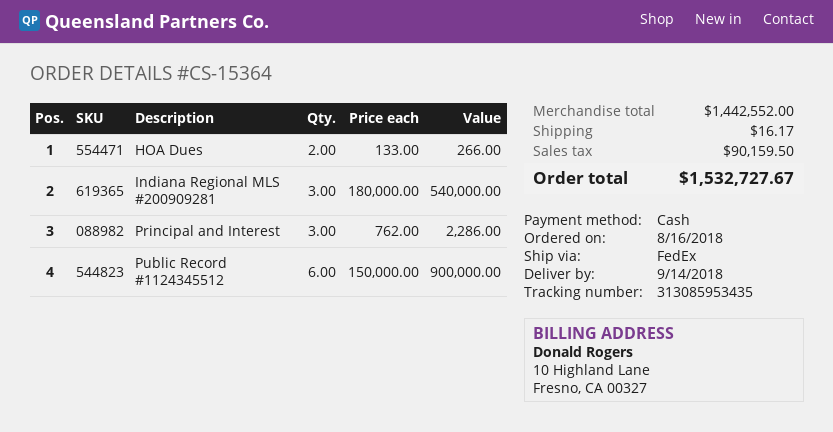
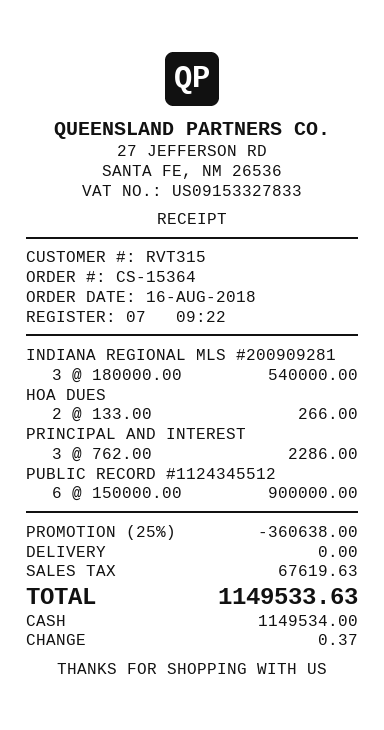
discount: none -> 25% = 360638.00
shipping: 16.17 -> 0.00
tax: 90159.50 -> 67619.63
total: 1532727.67 -> 1149533.63

